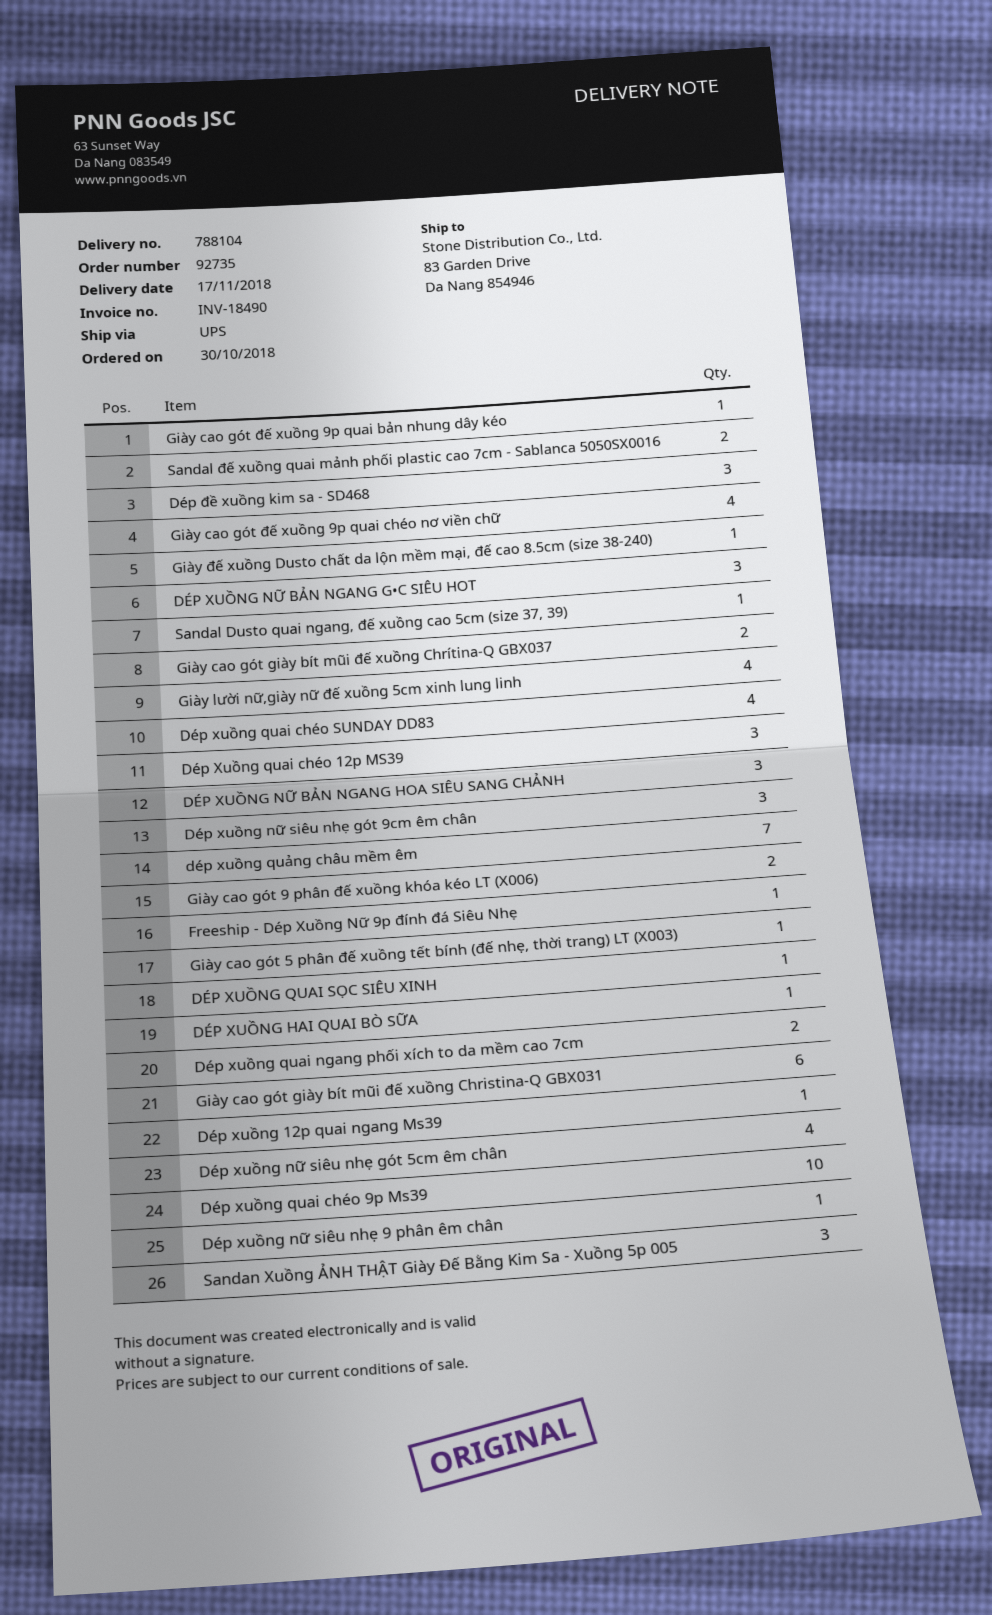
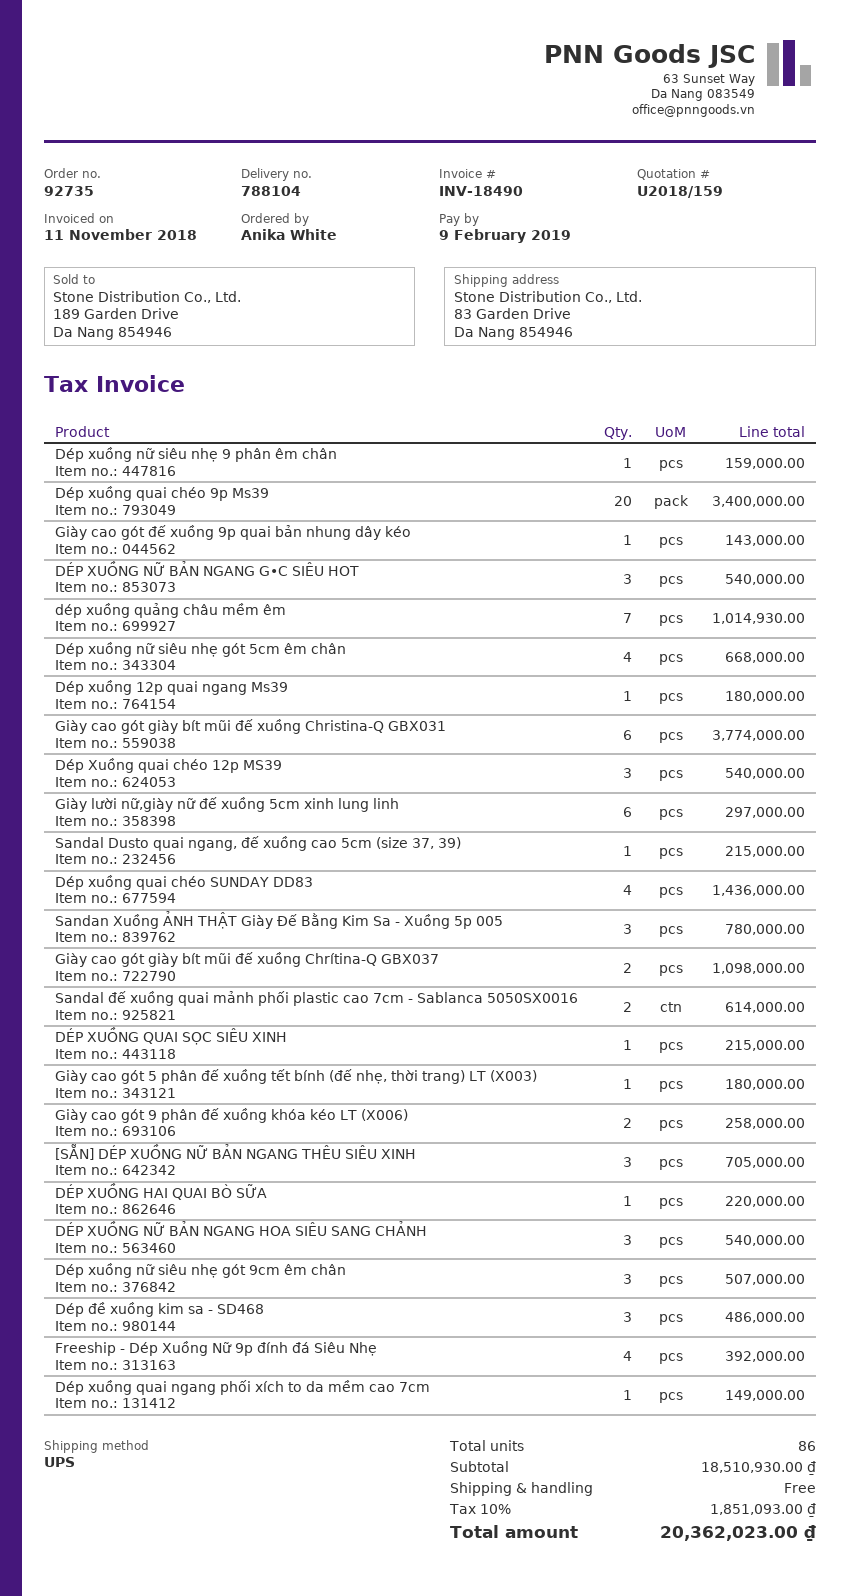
Giày cao gót đế xuồng 9p quai chéo nơ viền chữ: 4 -> none
Giày đế xuồng Dusto chất da lộn mềm mại, đế cao 8.5cm (size 38-240): 1 -> none
Giày lười nữ,giày nữ đế xuồng 5cm xinh lung linh: 4 -> 6
Freeship - Dép Xuồng Nữ 9p đính đá Siêu Nhẹ: 1 -> 4
Dép xuồng quai ngang phối xích to da mềm cao 7cm: 2 -> 1
Dép xuồng quai chéo 9p Ms39: 10 -> 20
[SẴN] DÉP XUỒNG NỮ BẢN NGANG THÊU SIÊU XINH: none -> 3

